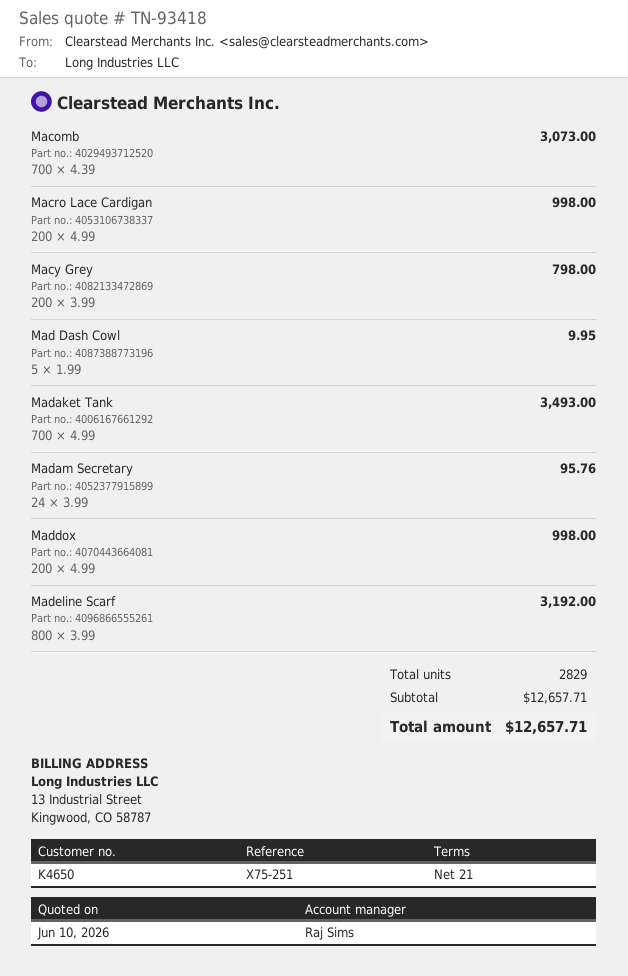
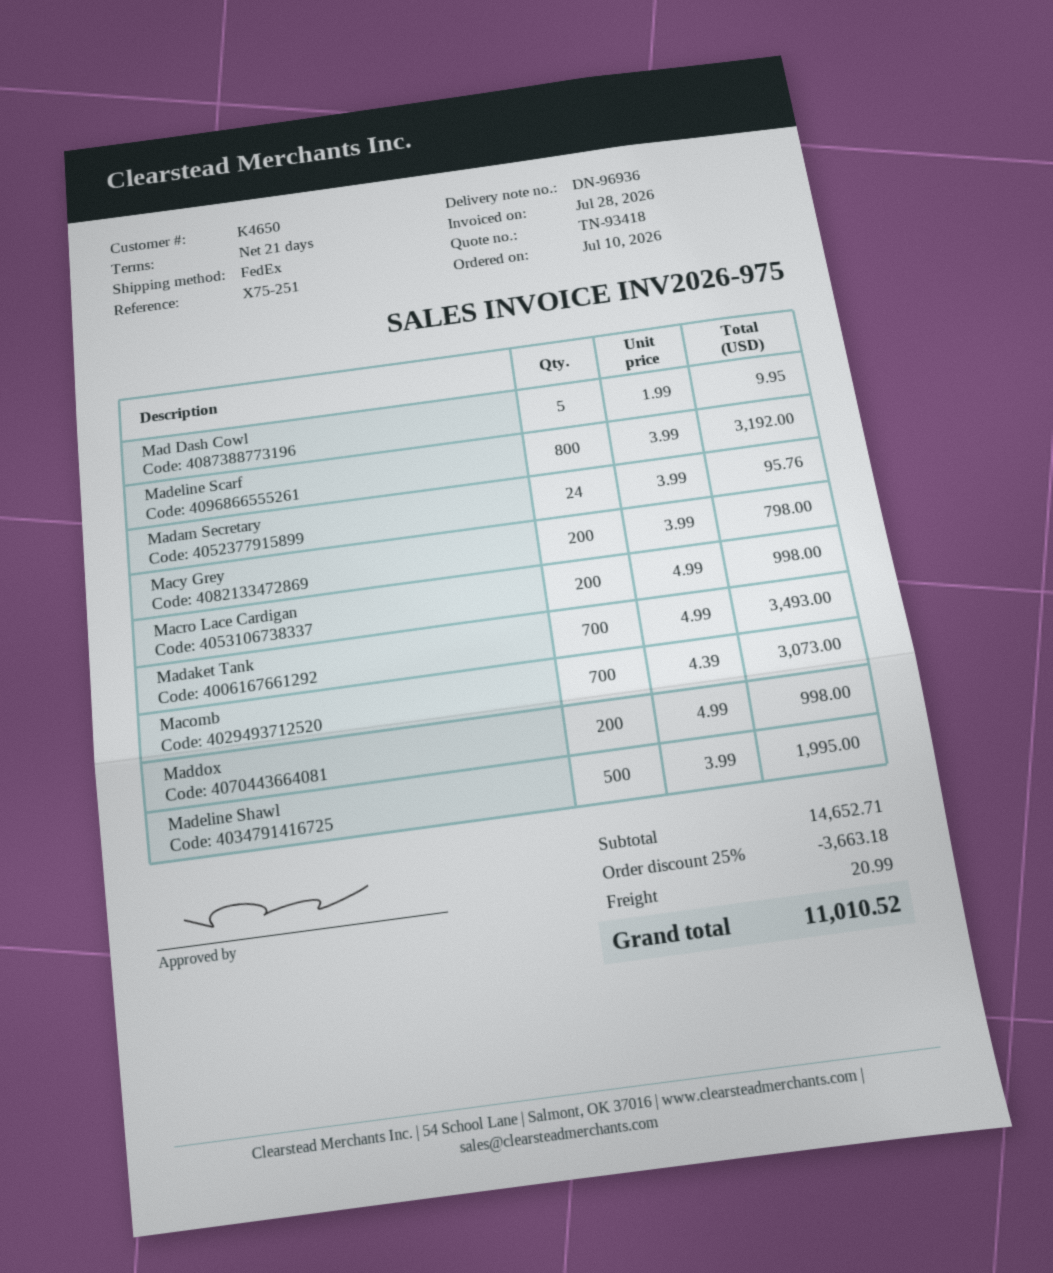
Madeline Shawl: none -> 500 x 3.99 = 1995.00
subtotal: 12657.71 -> 14652.71
discount: none -> 25% = 3663.18
shipping: none -> 20.99
total: 12657.71 -> 11010.52

